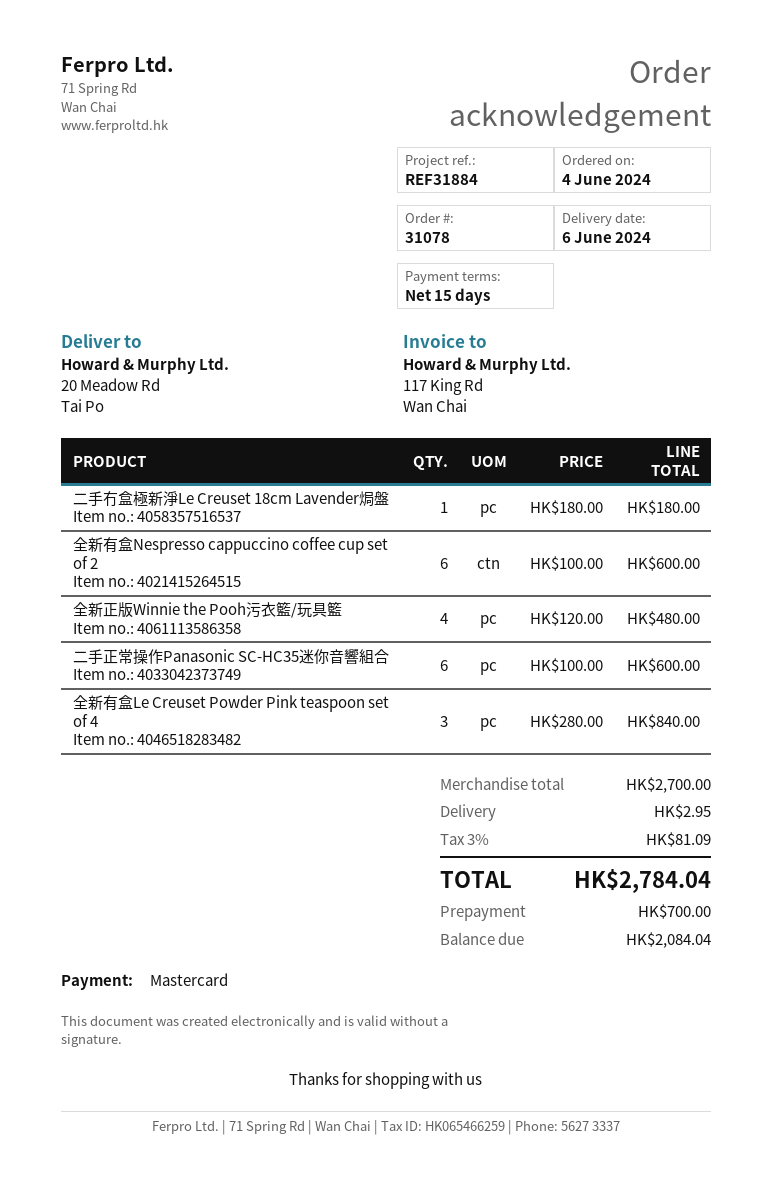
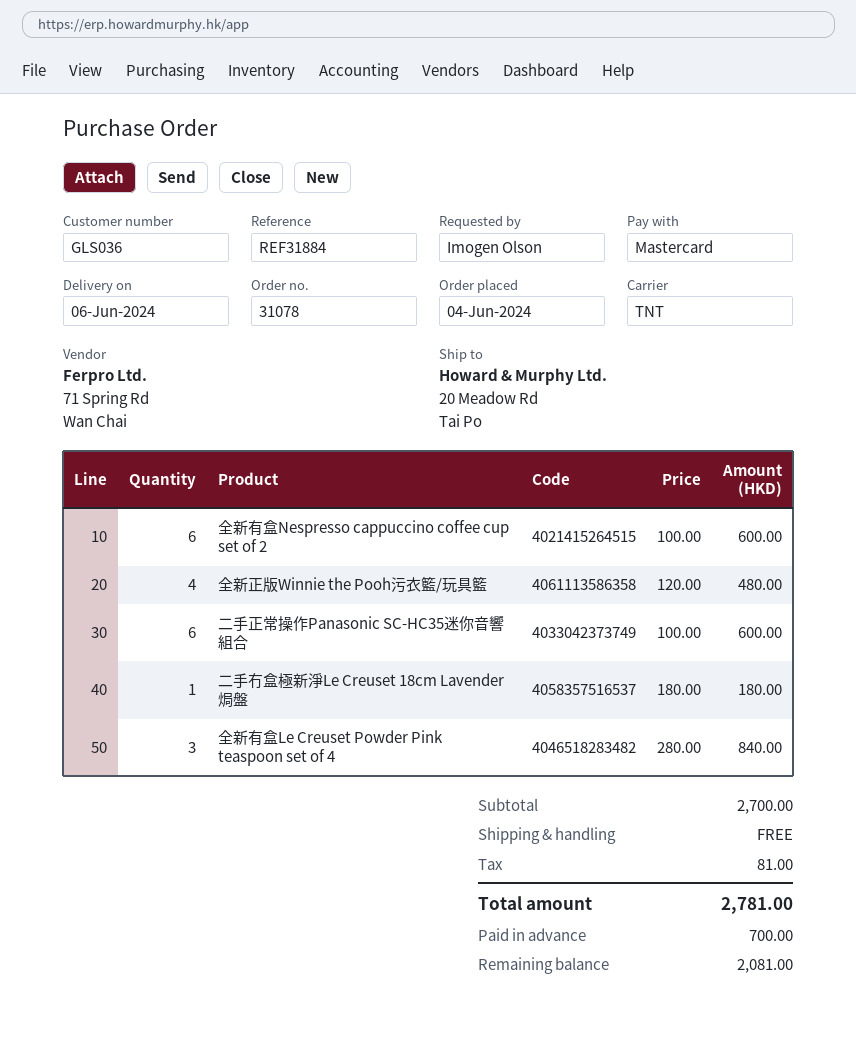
shipping: 2.95 -> 0.00
tax: 81.09 -> 81.00
total: 2784.04 -> 2781.00
balance: 2084.04 -> 2081.00

